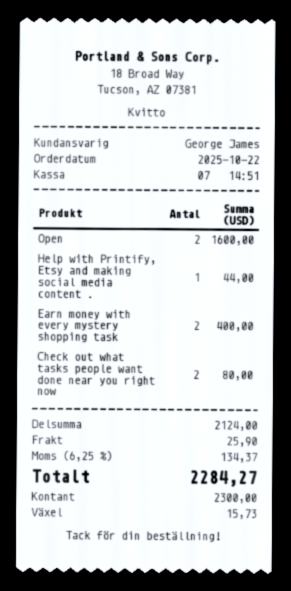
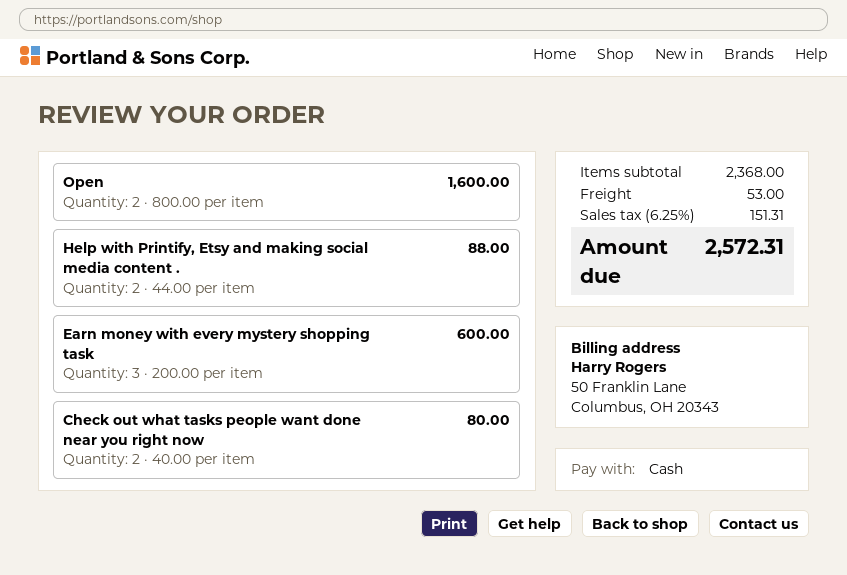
Help with Printify, Etsy and making social media content .: 1 for 44.00 -> 2 for 88.00
Earn money with every mystery shopping task: 2 for 400.00 -> 3 for 600.00
subtotal: 2124.00 -> 2368.00
shipping: 25.90 -> 53.00
tax: 6.25% = 134.37 -> 6.25% = 151.31
total: 2284.27 -> 2572.31

